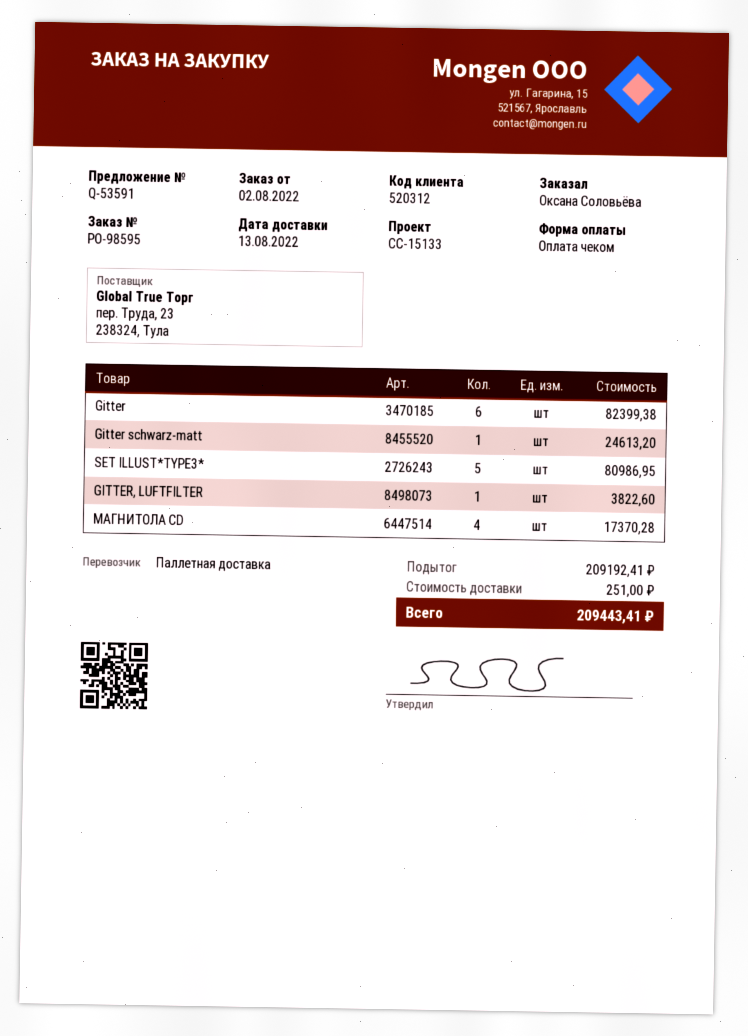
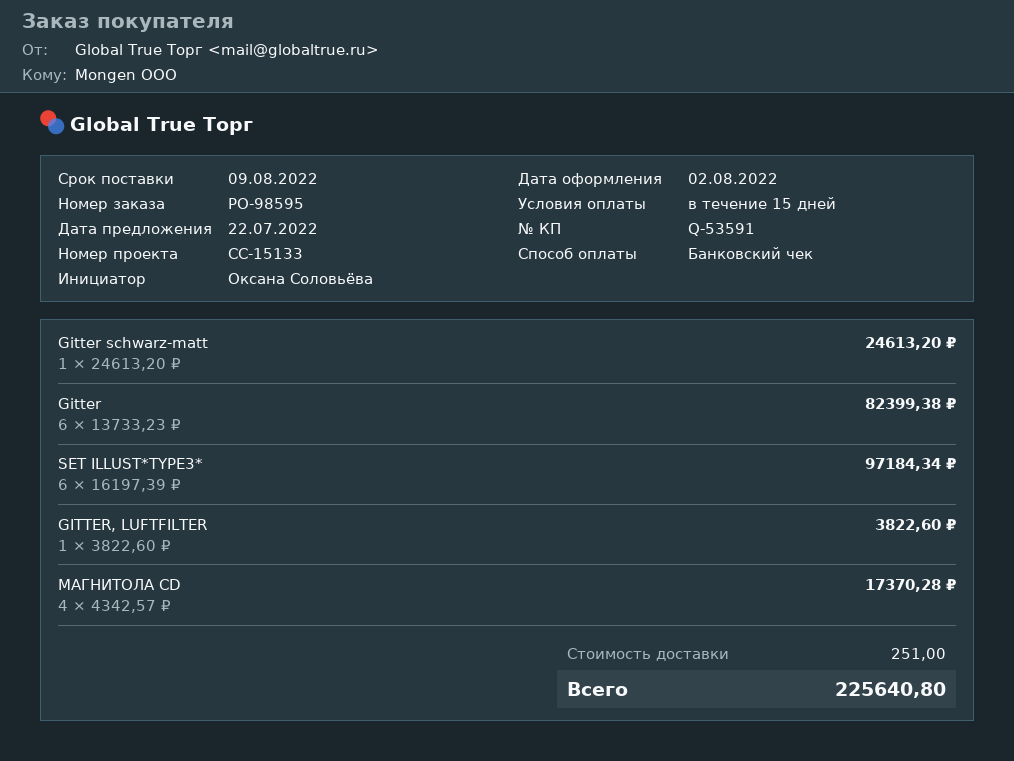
delivery date: 2022-08-13 -> 2022-08-09
SET ILLUST*TYPE3*: 5 for 80986.95 -> 6 for 97184.34
total: 209443.41 -> 225640.80

